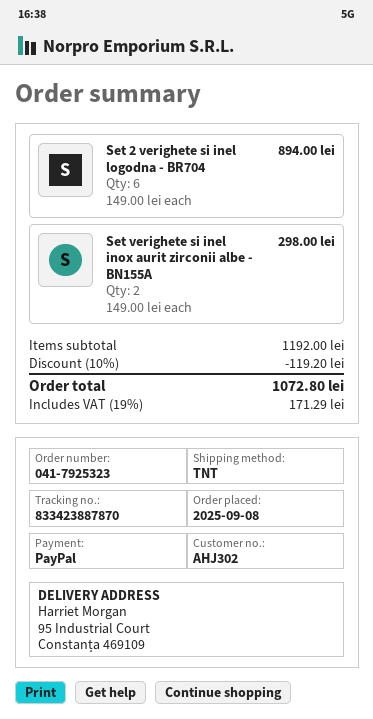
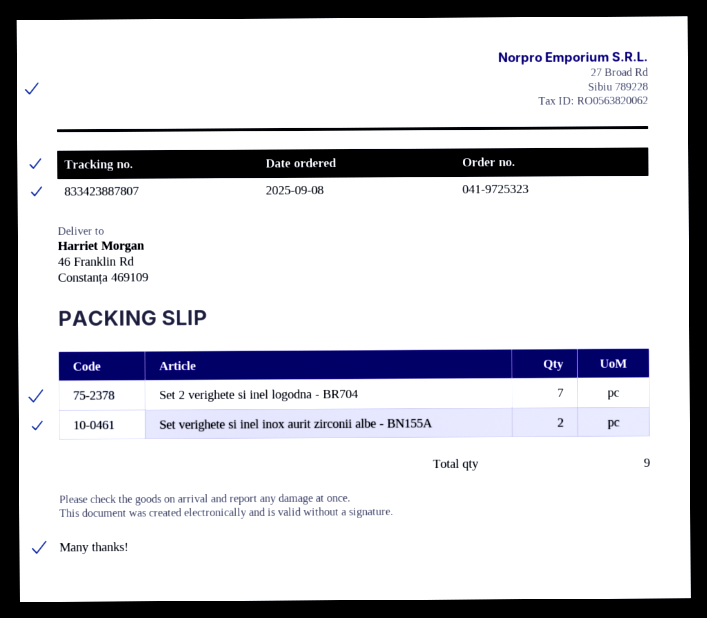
order number: 041-7925323 -> 041-9725323
tracking number: 833423887870 -> 833423887807
ship to: 95 Industrial Court, Constanța 469109 -> 46 Franklin Rd, Constanța 469109
Set 2 verighete si inel logodna - BR704: 6 -> 7

